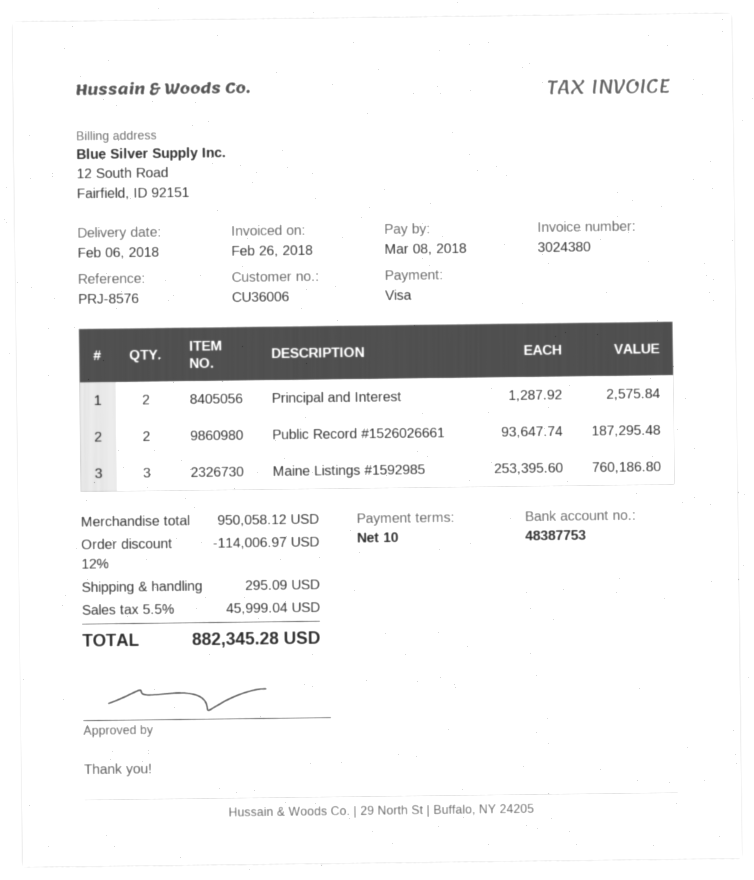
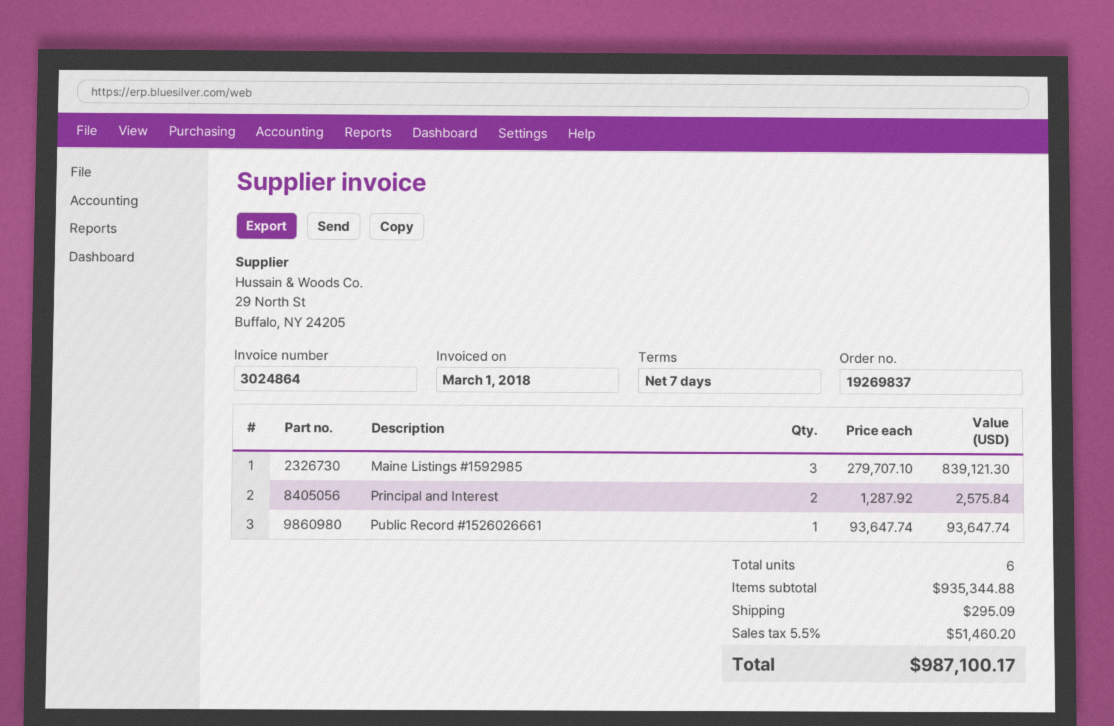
invoice number: 3024380 -> 3024864
invoice date: 2018-02-26 -> 2018-03-01
payment terms: 10 days -> 7 days
Public Record #1526026661: 2 x 93647.74 = 187295.48 -> 1 x 93647.74 = 93647.74
Maine Listings #1592985: 3 x 253395.60 = 760186.80 -> 3 x 279707.10 = 839121.30
subtotal: 950058.12 -> 935344.88
discount: 12% = 114006.97 -> none
tax: 5.5% = 45999.04 -> 5.5% = 51460.20
total: 882345.28 -> 987100.17

